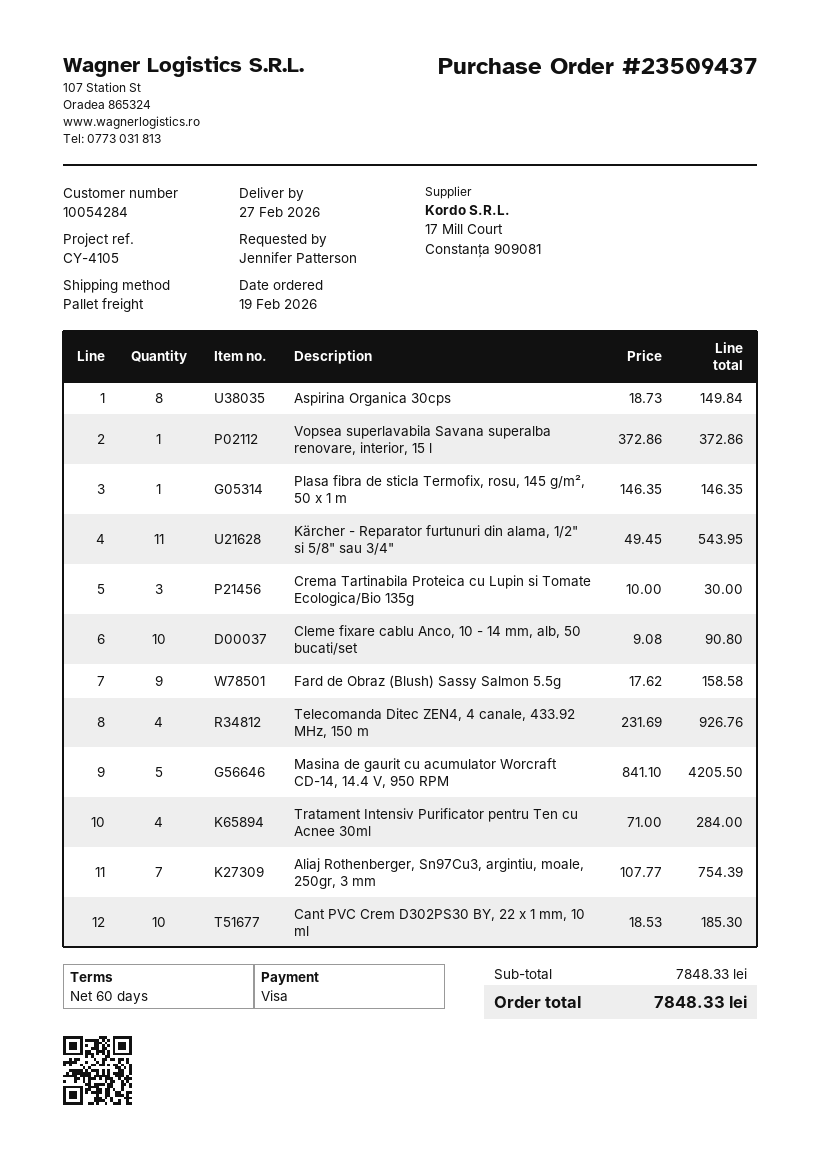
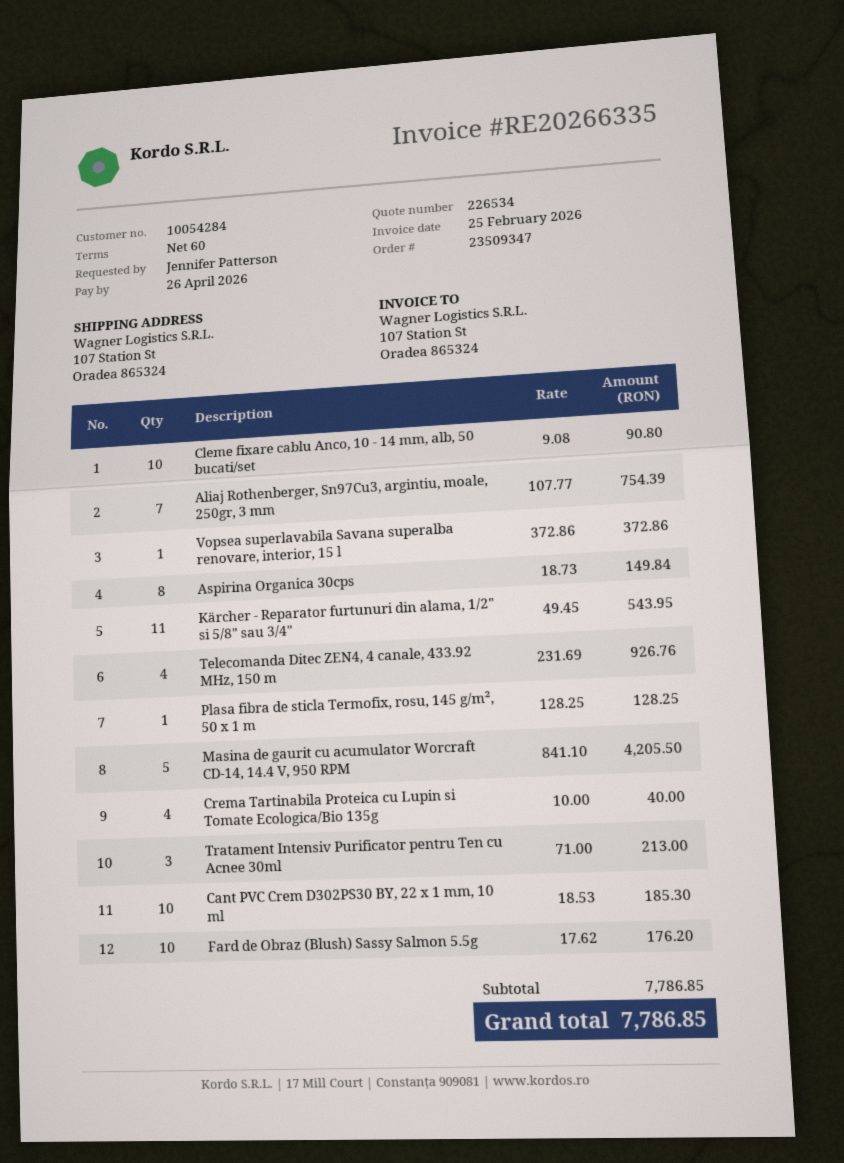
order number: 23509437 -> 23509347
Plasa fibra de sticla Termofix, rosu, 145 g/m², 50 x 1 m: 1 x 146.35 = 146.35 -> 1 x 128.25 = 128.25
Crema Tartinabila Proteica cu Lupin si Tomate Ecologica/Bio 135g: 3 x 10.00 = 30.00 -> 4 x 10.00 = 40.00
Fard de Obraz (Blush) Sassy Salmon 5.5g: 9 x 17.62 = 158.58 -> 10 x 17.62 = 176.20
Tratament Intensiv Purificator pentru Ten cu Acnee 30ml: 4 x 71.00 = 284.00 -> 3 x 71.00 = 213.00
subtotal: 7848.33 -> 7786.85
total: 7848.33 -> 7786.85

